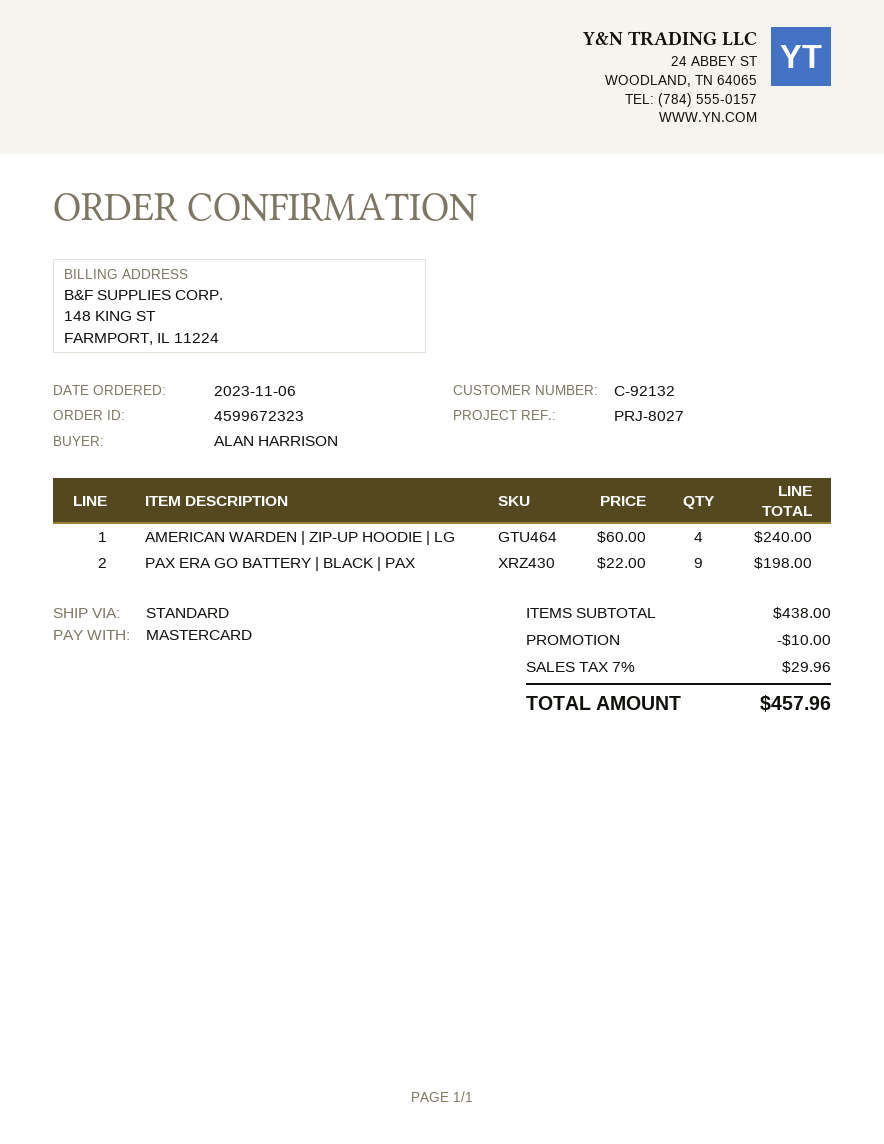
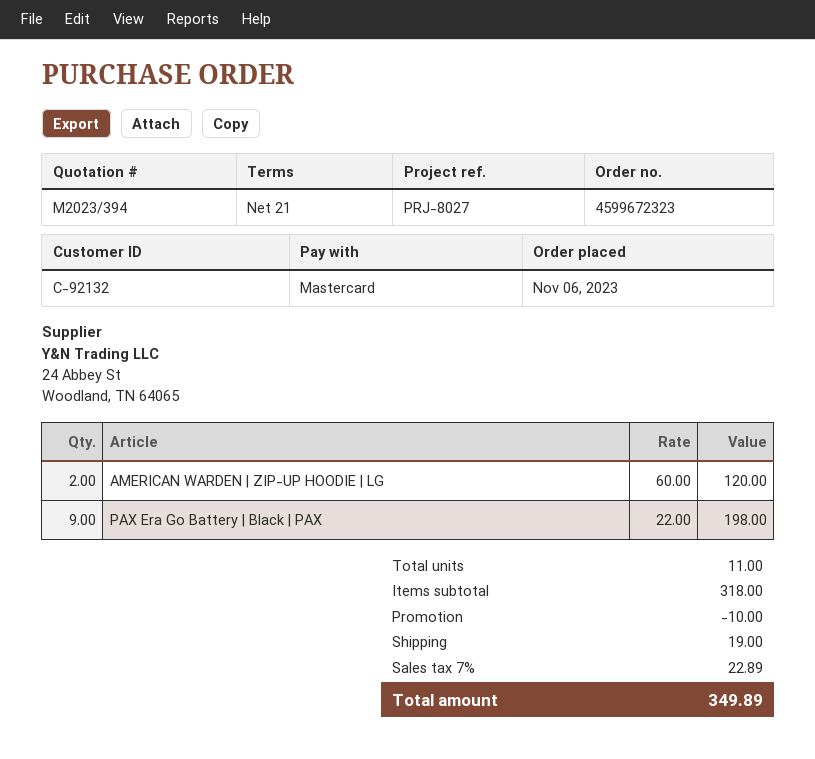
AMERICAN WARDEN | ZIP-UP HOODIE | LG: 4 x 60.00 = 240.00 -> 2 x 60.00 = 120.00
subtotal: 438.00 -> 318.00
shipping: none -> 19.00
tax: 7% = 29.96 -> 7% = 22.89
total: 457.96 -> 349.89

